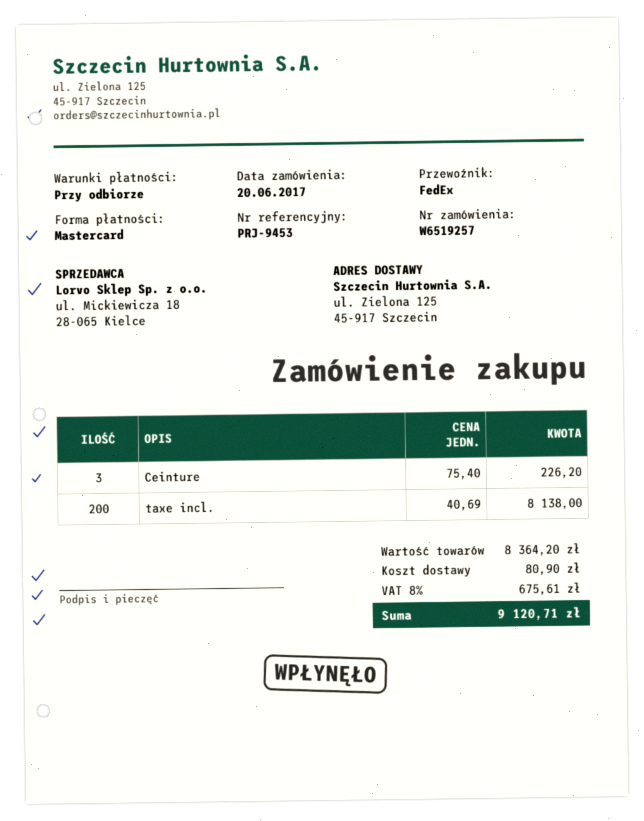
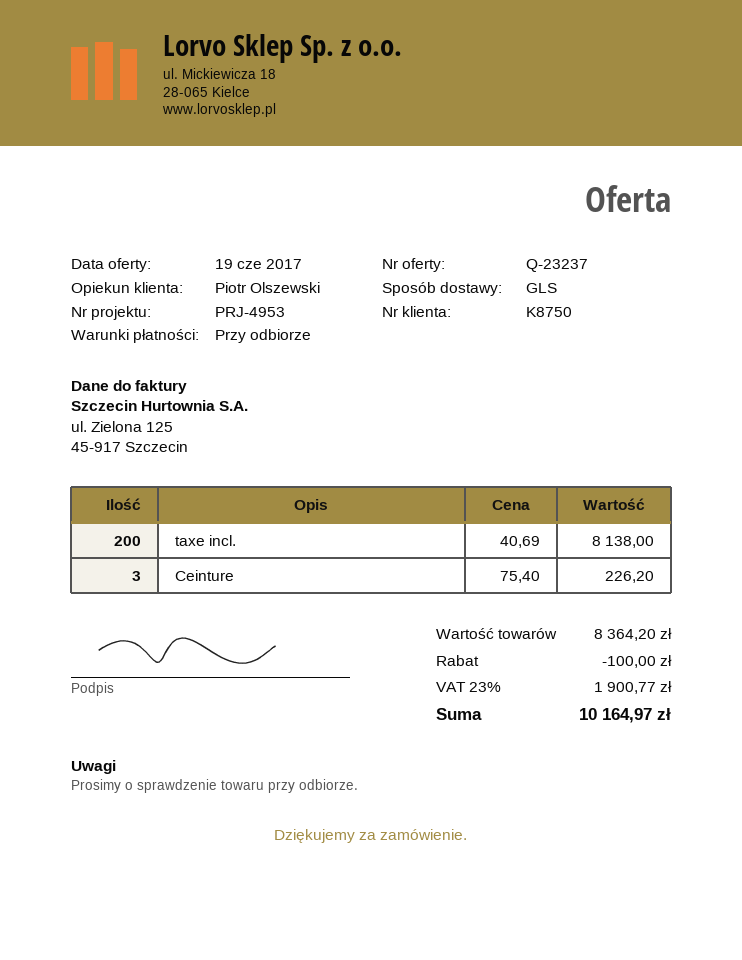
reference: PRJ-9453 -> PRJ-4953
shipping method: FedEx -> GLS
discount: none -> 100.00
shipping: 80.90 -> none
tax: 8% = 675.61 -> 23% = 1900.77
total: 9120.71 -> 10164.97

